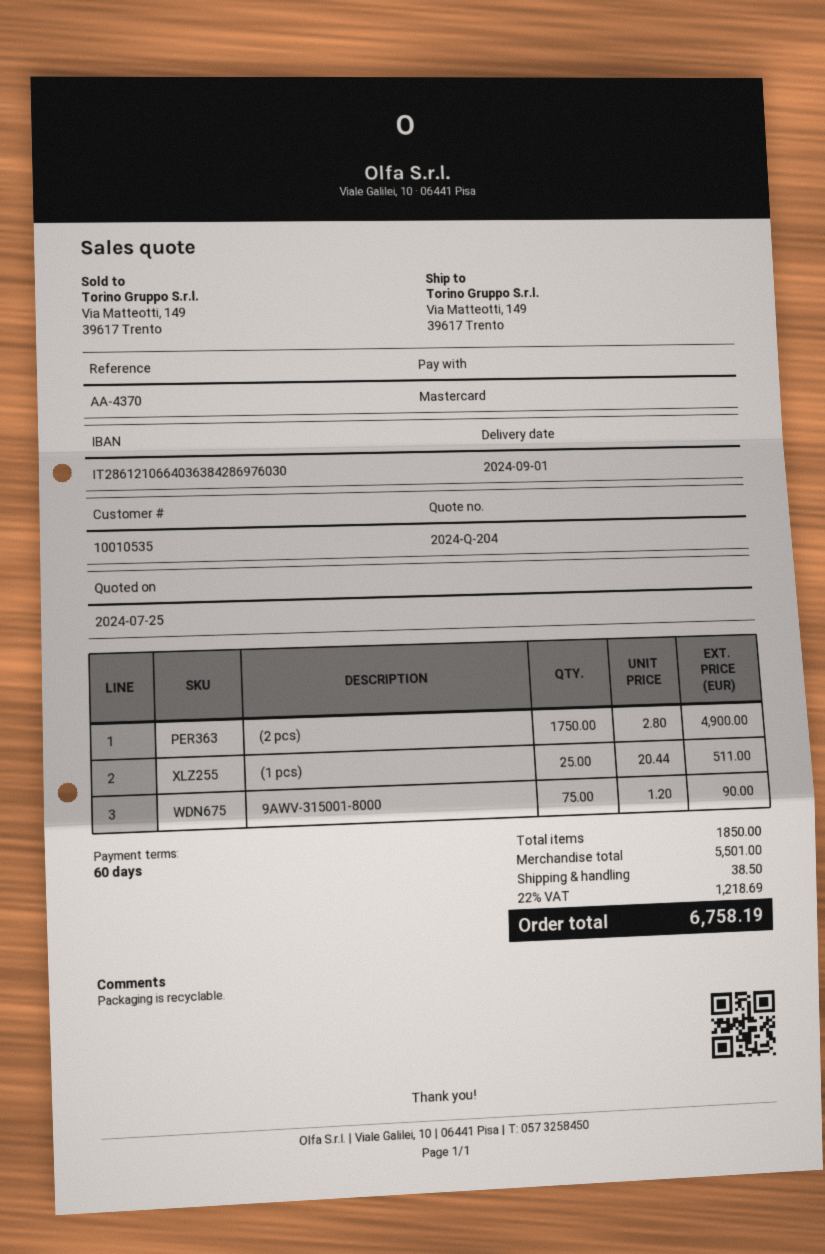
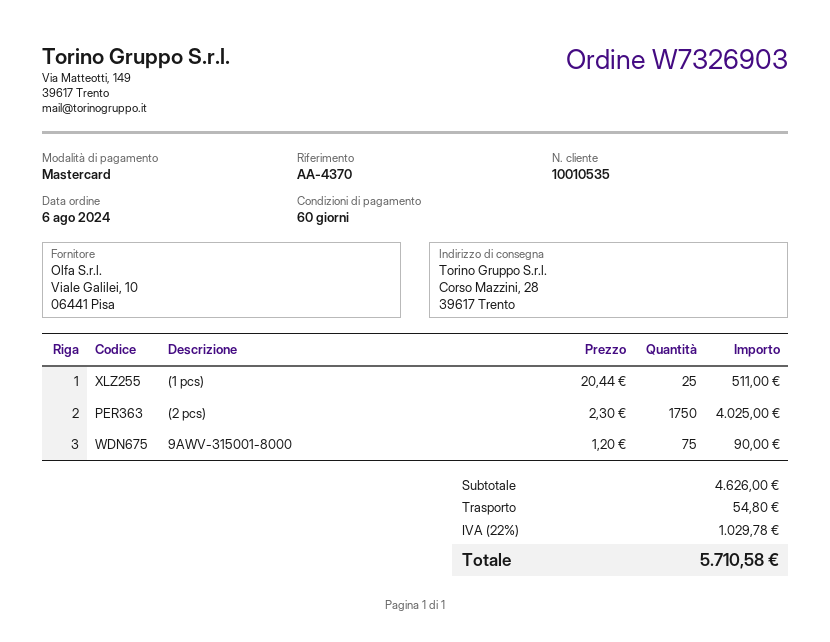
ship to: Via Matteotti, 149, 39617 Trento -> Corso Mazzini, 28, 39617 Trento
(2 pcs): 1750 x 2.80 = 4900.00 -> 1750 x 2.30 = 4025.00
subtotal: 5501.00 -> 4626.00
shipping: 38.50 -> 54.80
tax: 22% = 1218.69 -> 22% = 1029.78
total: 6758.19 -> 5710.58

